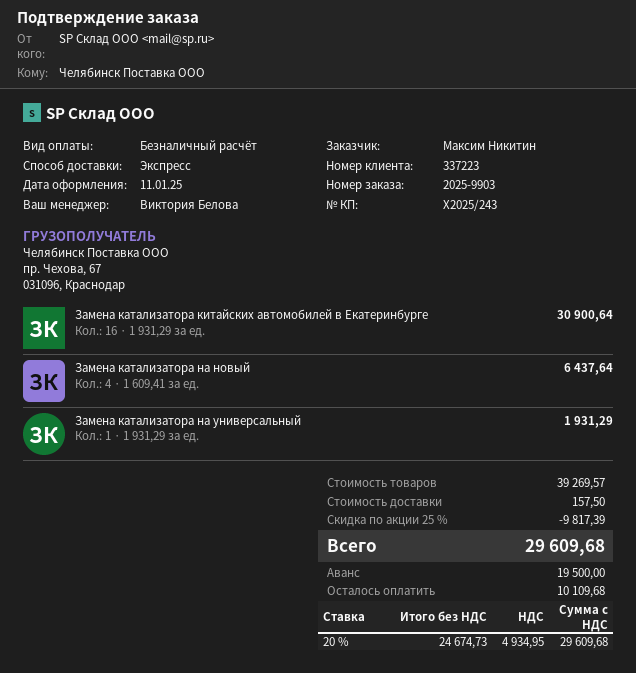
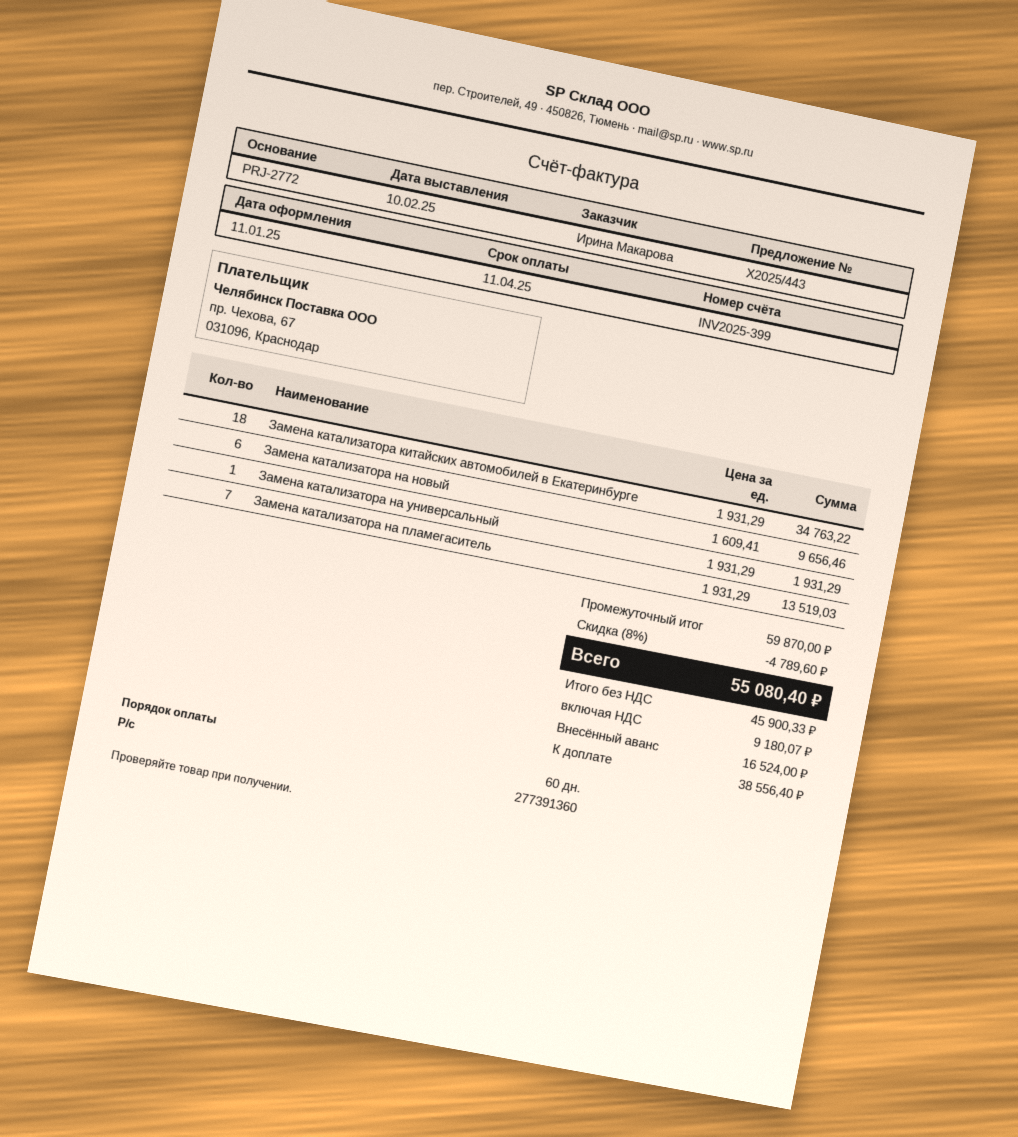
quote number: X2025/243 -> X2025/443
ordered by: Максим Никитин -> Ирина Макарова
Замена катализатора китайских автомобилей в Екатеринбурге: 16 x 1931.29 = 30900.64 -> 18 x 1931.29 = 34763.22
Замена катализатора на новый: 4 x 1609.41 = 6437.64 -> 6 x 1609.41 = 9656.46
Замена катализатора на пламегаситель: none -> 7 x 1931.29 = 13519.03
subtotal: 39269.57 -> 59870.00
discount: 25% = 9817.39 -> 8% = 4789.60
shipping: 157.50 -> none
net: 24674.73 -> 45900.33
tax: 4934.95 -> 9180.07
total: 29609.68 -> 55080.40
deposit: 19500.00 -> 16524.00
balance: 10109.68 -> 38556.40

